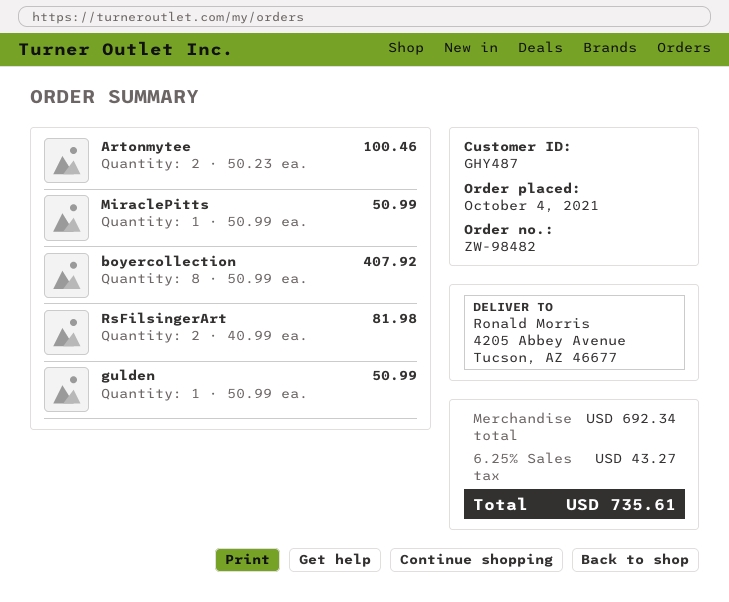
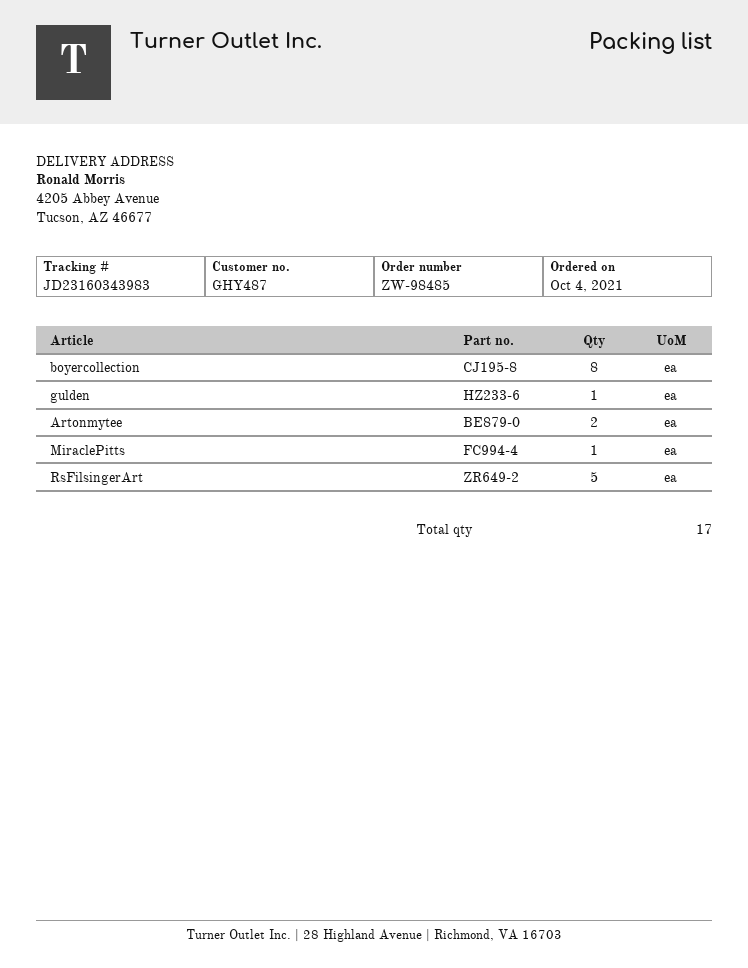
order number: ZW-98482 -> ZW-98485
RsFilsingerArt: 2 -> 5

